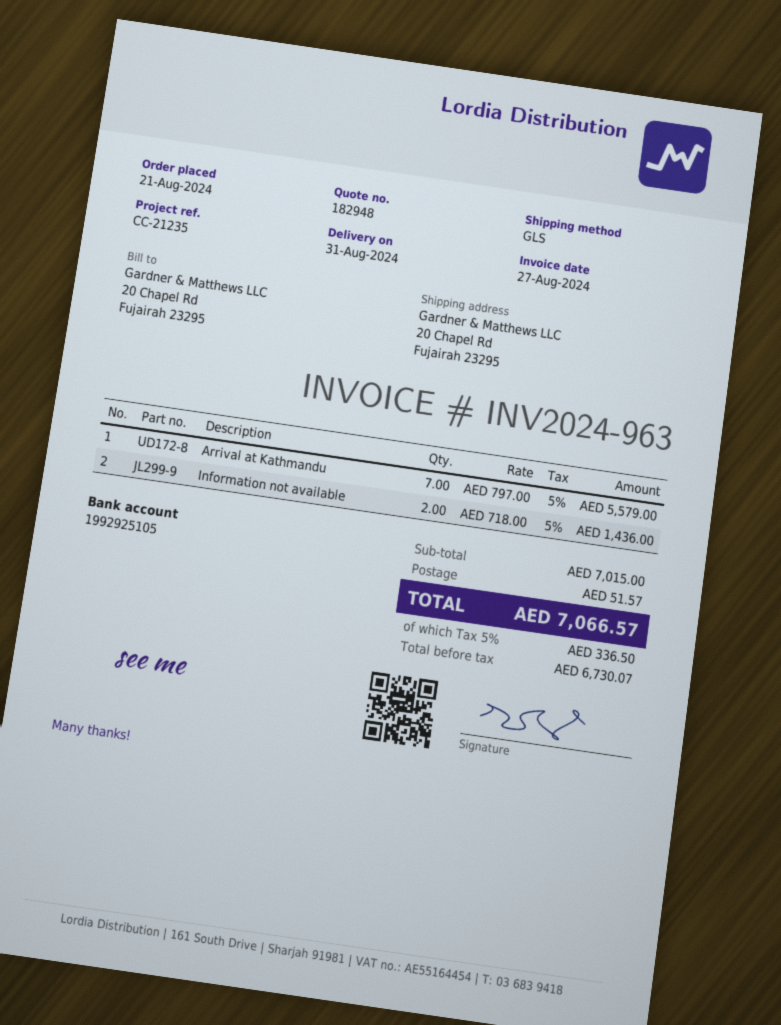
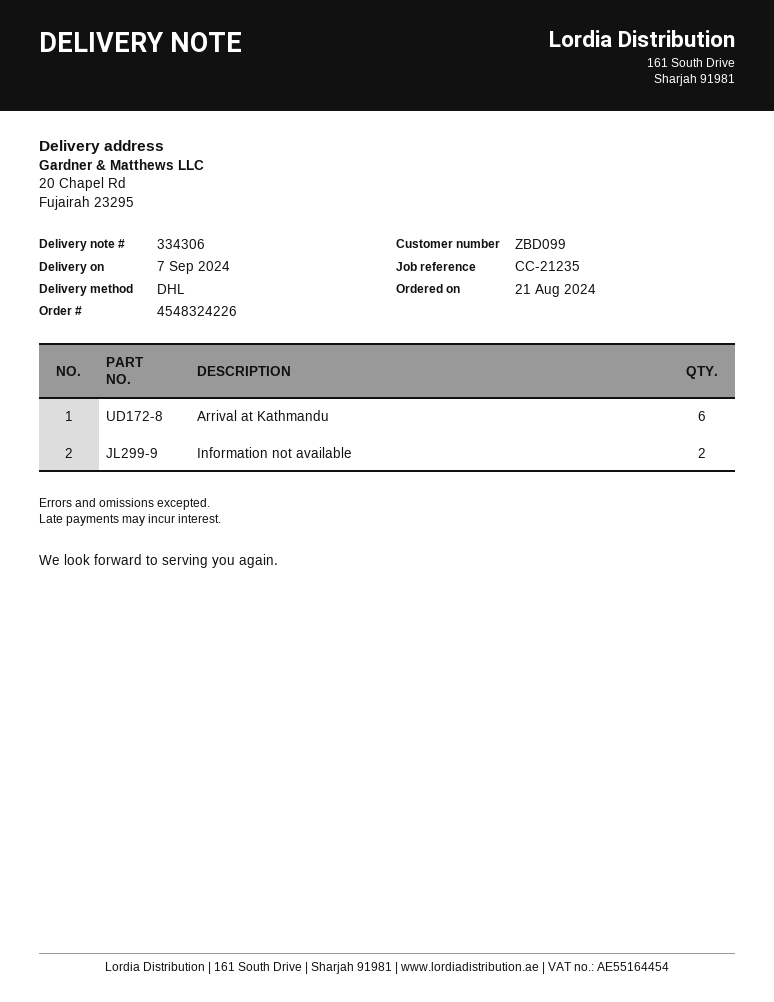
delivery date: 2024-08-31 -> 2024-09-07
shipping method: GLS -> DHL
Arrival at Kathmandu: 7 -> 6

